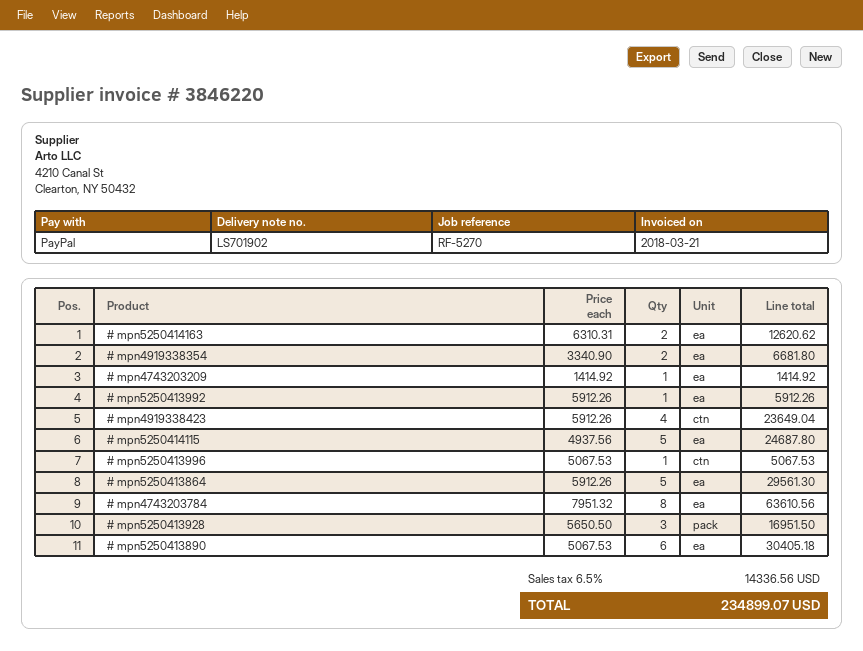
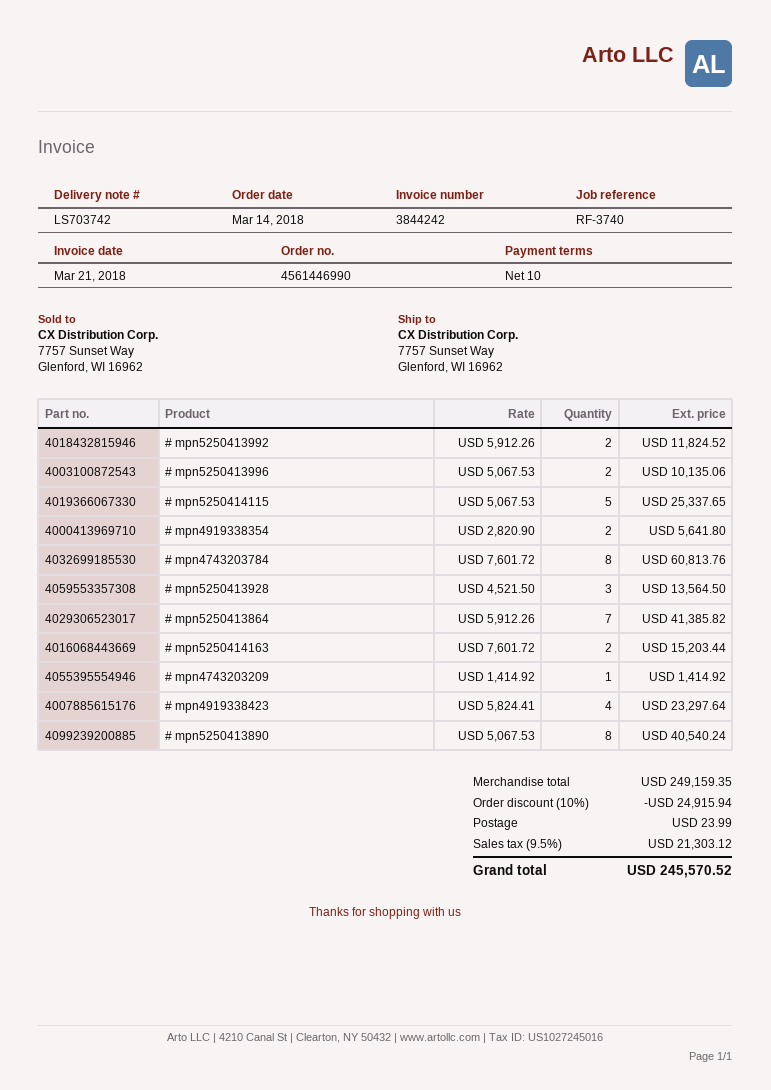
delivery note number: LS701902 -> LS703742
invoice number: 3846220 -> 3844242
reference: RF-5270 -> RF-3740
# mpn5250414163: 2 x 6310.31 = 12620.62 -> 2 x 7601.72 = 15203.44
# mpn4919338354: 2 x 3340.90 = 6681.80 -> 2 x 2820.90 = 5641.80
# mpn5250413992: 1 x 5912.26 = 5912.26 -> 2 x 5912.26 = 11824.52
# mpn4919338423: 4 x 5912.26 = 23649.04 -> 4 x 5824.41 = 23297.64
# mpn5250414115: 5 x 4937.56 = 24687.80 -> 5 x 5067.53 = 25337.65
# mpn5250413996: 1 x 5067.53 = 5067.53 -> 2 x 5067.53 = 10135.06
# mpn5250413864: 5 x 5912.26 = 29561.30 -> 7 x 5912.26 = 41385.82
# mpn4743203784: 8 x 7951.32 = 63610.56 -> 8 x 7601.72 = 60813.76
# mpn5250413928: 3 x 5650.50 = 16951.50 -> 3 x 4521.50 = 13564.50
# mpn5250413890: 6 x 5067.53 = 30405.18 -> 8 x 5067.53 = 40540.24
discount: none -> 10% = 24915.94
shipping: none -> 23.99
tax: 6.5% = 14336.56 -> 9.5% = 21303.12
total: 234899.07 -> 245570.52

